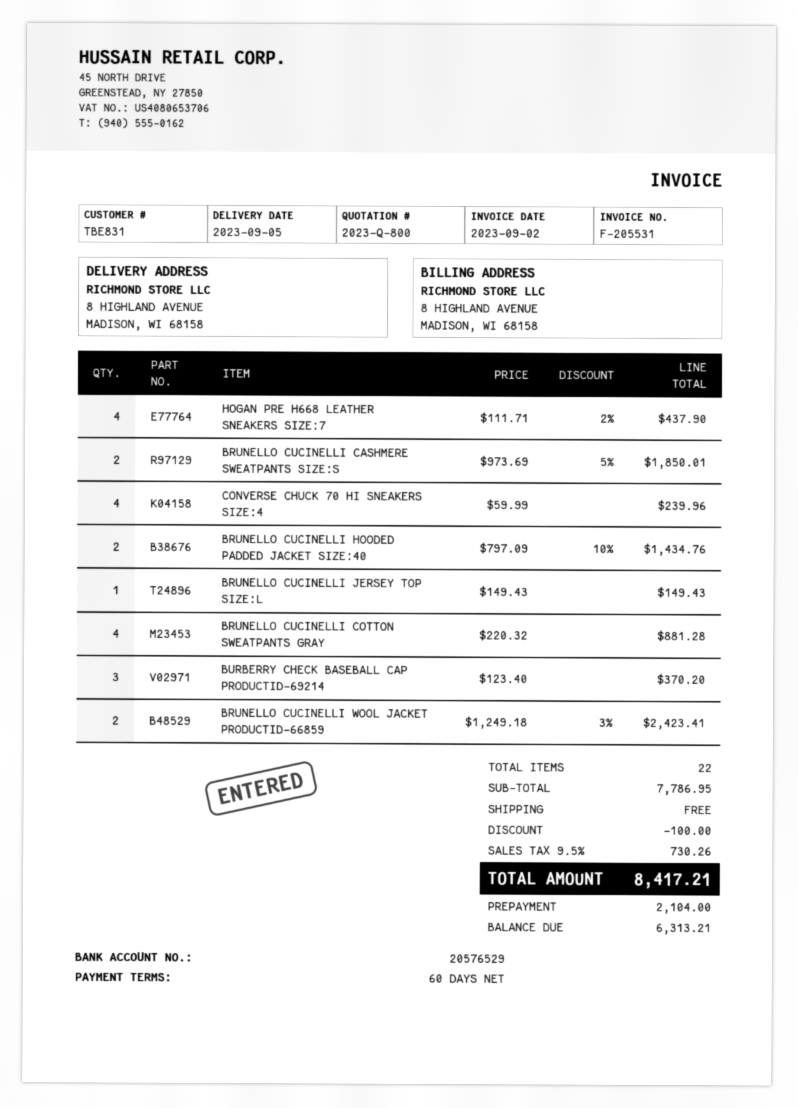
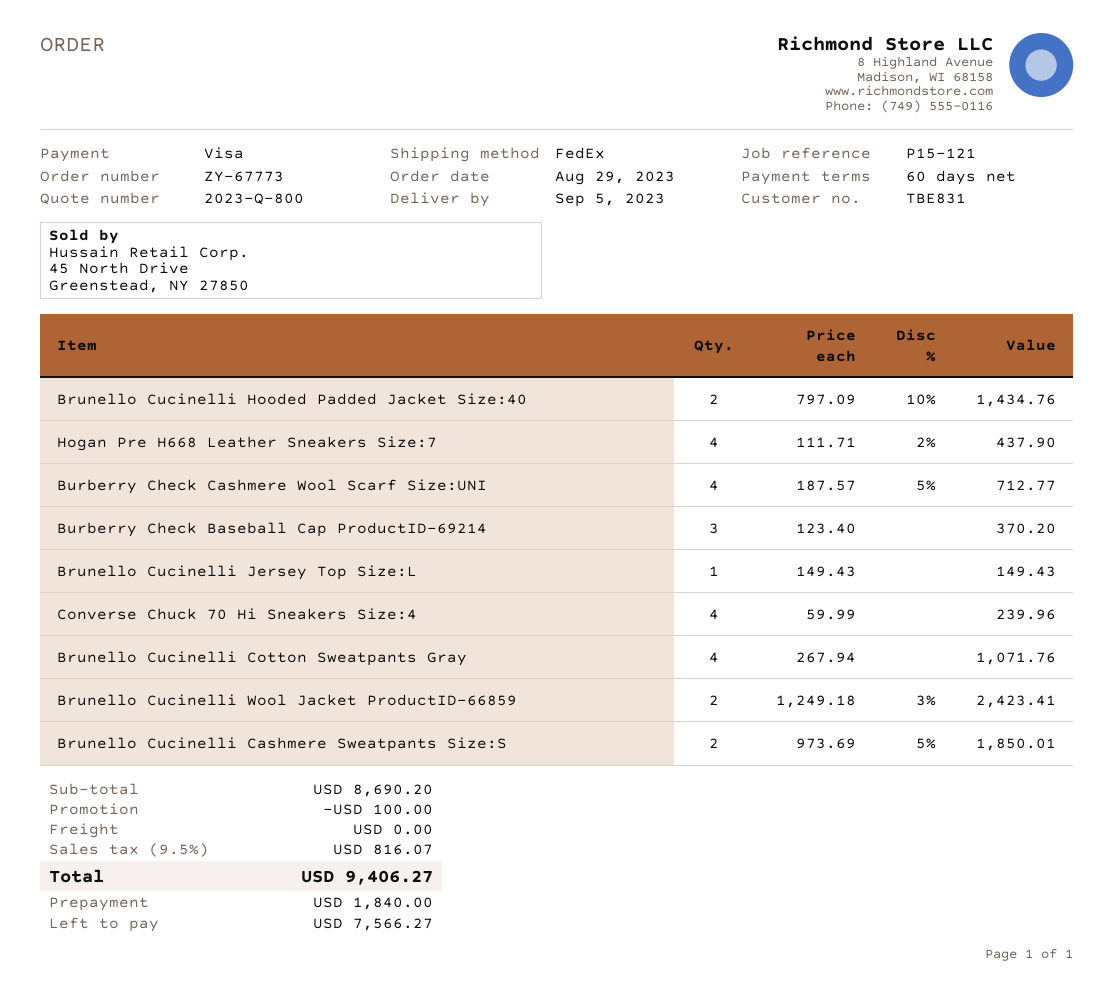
BRUNELLO CUCINELLI COTTON SWEATPANTS GRAY: 4 x 220.32 = 881.28 -> 4 x 267.94 = 1071.76
Burberry Check Cashmere Wool Scarf Size:UNI: none -> 4 x 187.57 - 5% = 712.77
subtotal: 7786.95 -> 8690.20
tax: 9.5% = 730.26 -> 9.5% = 816.07
total: 8417.21 -> 9406.27
deposit: 2104.00 -> 1840.00
balance: 6313.21 -> 7566.27

